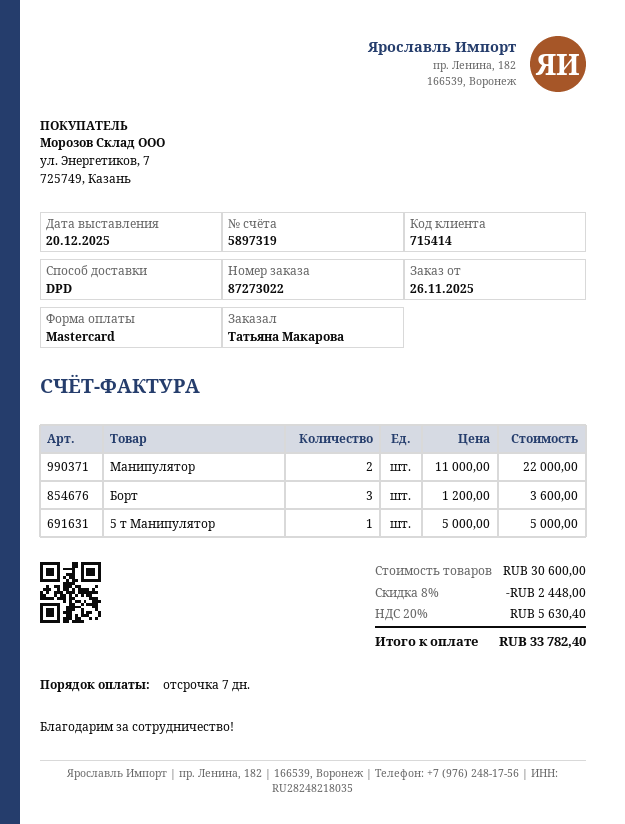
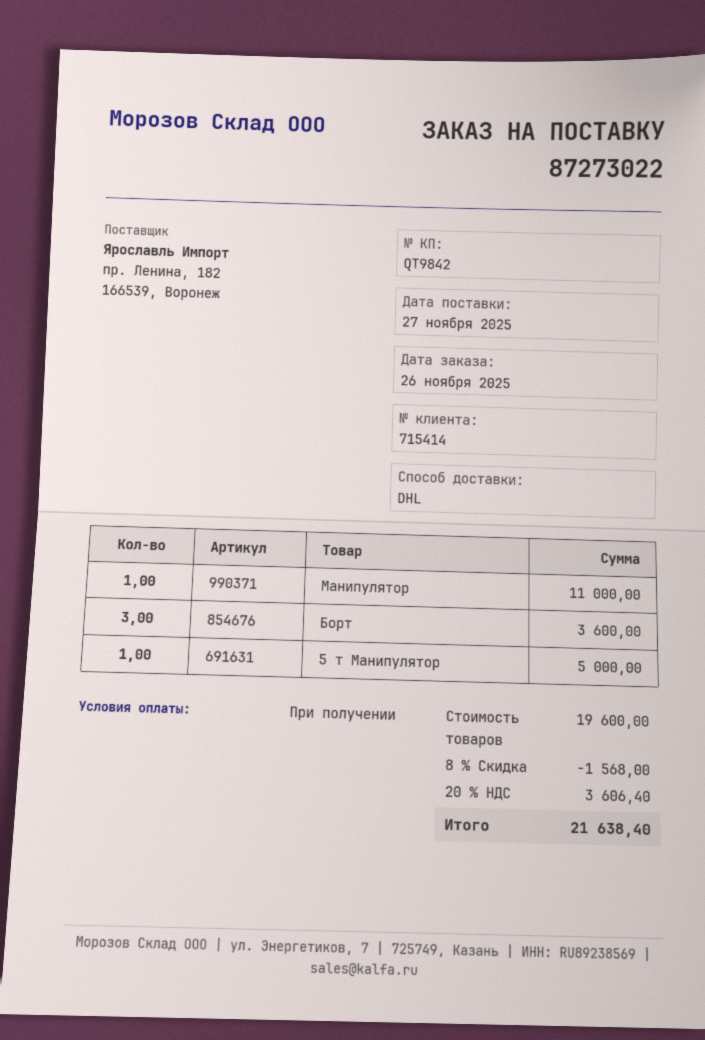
payment terms: 7 days -> on receipt
shipping method: DPD -> DHL
Манипулятор: 2 for 22000.00 -> 1 for 11000.00
subtotal: 30600.00 -> 19600.00
discount: 8% = 2448.00 -> 8% = 1568.00
tax: 20% = 5630.40 -> 20% = 3606.40
total: 33782.40 -> 21638.40

